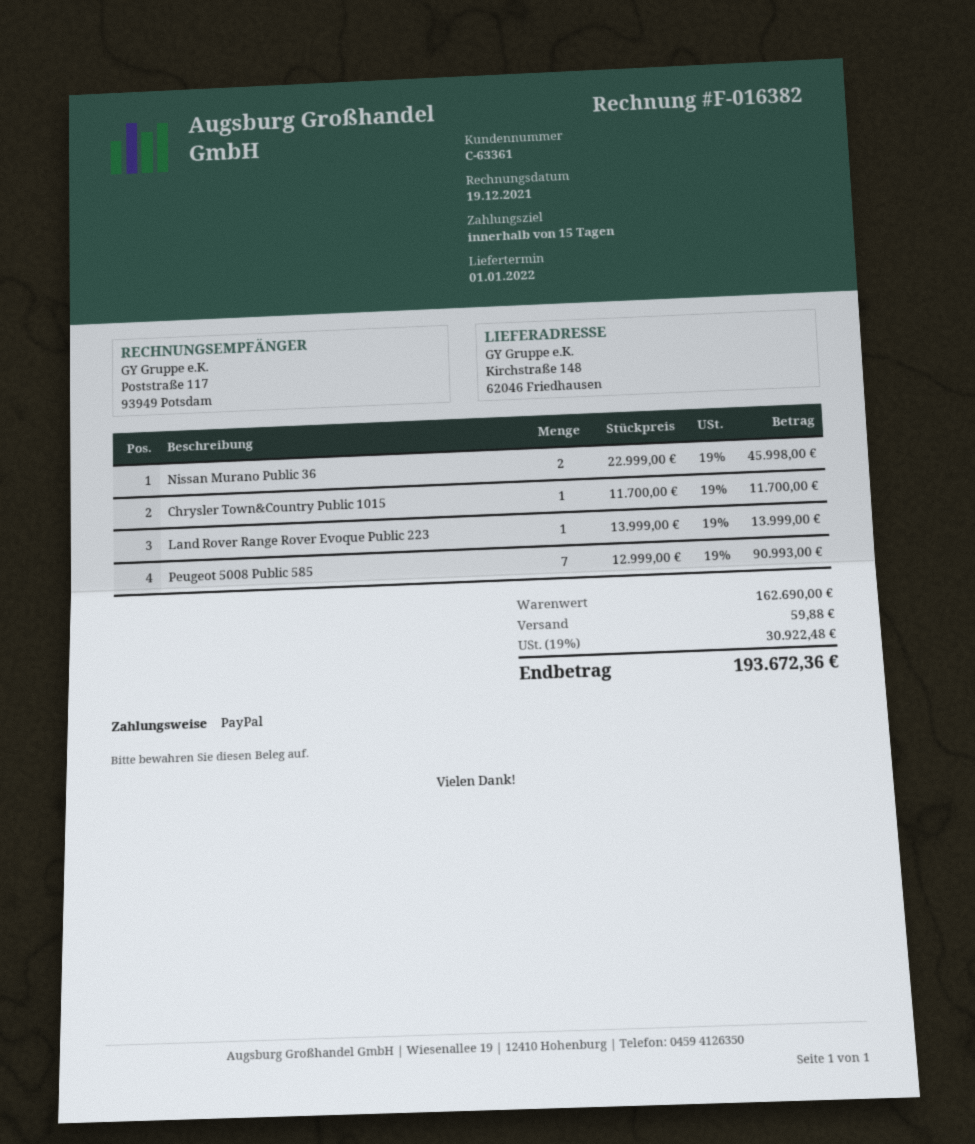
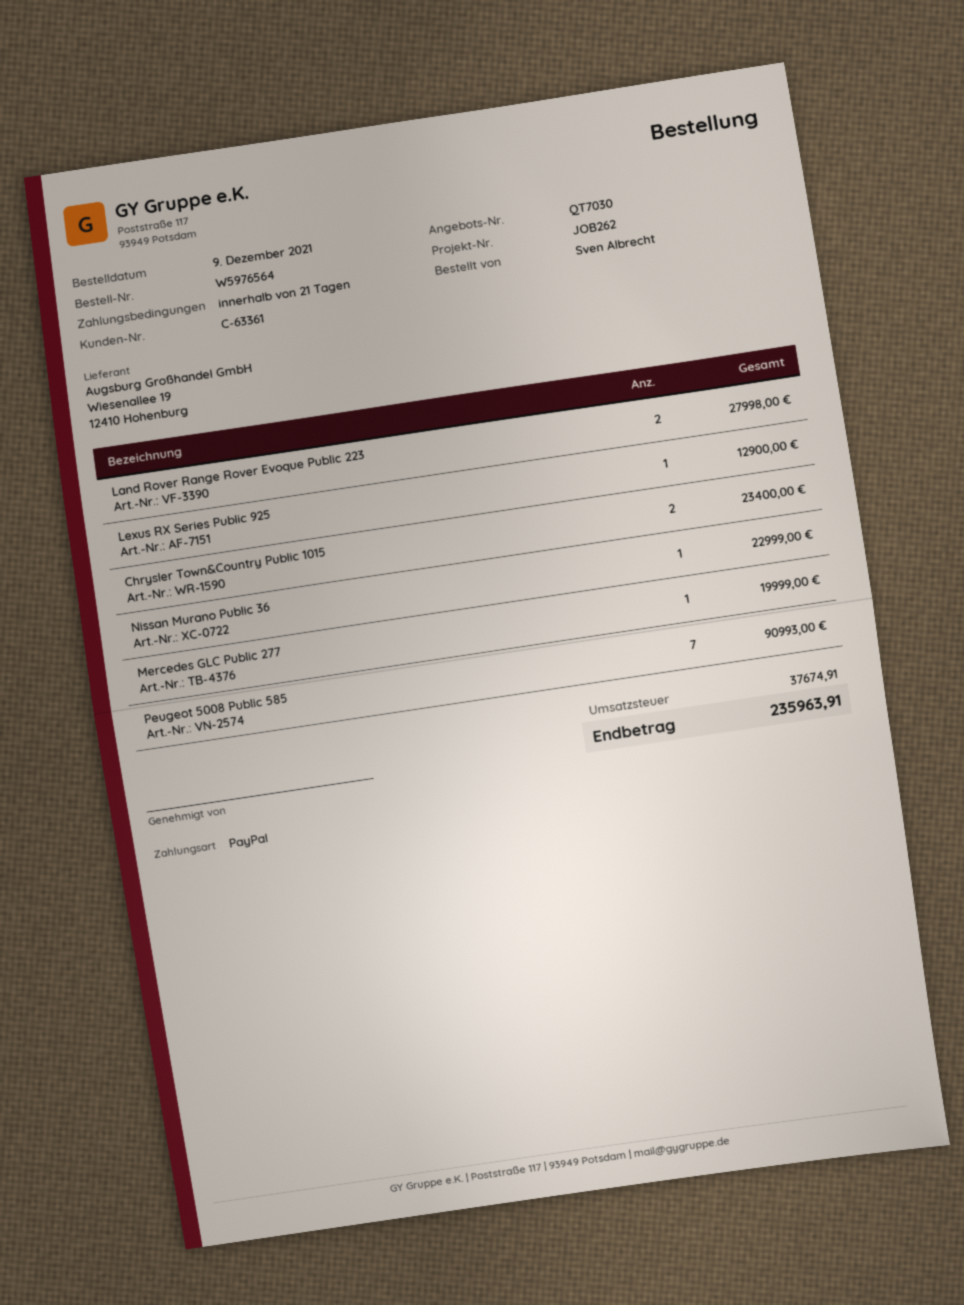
payment terms: 15 days -> 21 days
Nissan Murano Public 36: 2 for 45998.00 -> 1 for 22999.00
Chrysler Town&Country Public 1015: 1 for 11700.00 -> 2 for 23400.00
Land Rover Range Rover Evoque Public 223: 1 for 13999.00 -> 2 for 27998.00
Lexus RX Series Public 925: none -> 1 for 12900.00
Mercedes GLC Public 277: none -> 1 for 19999.00
shipping: 59.88 -> none
tax: 30922.48 -> 37674.91
total: 193672.36 -> 235963.91

